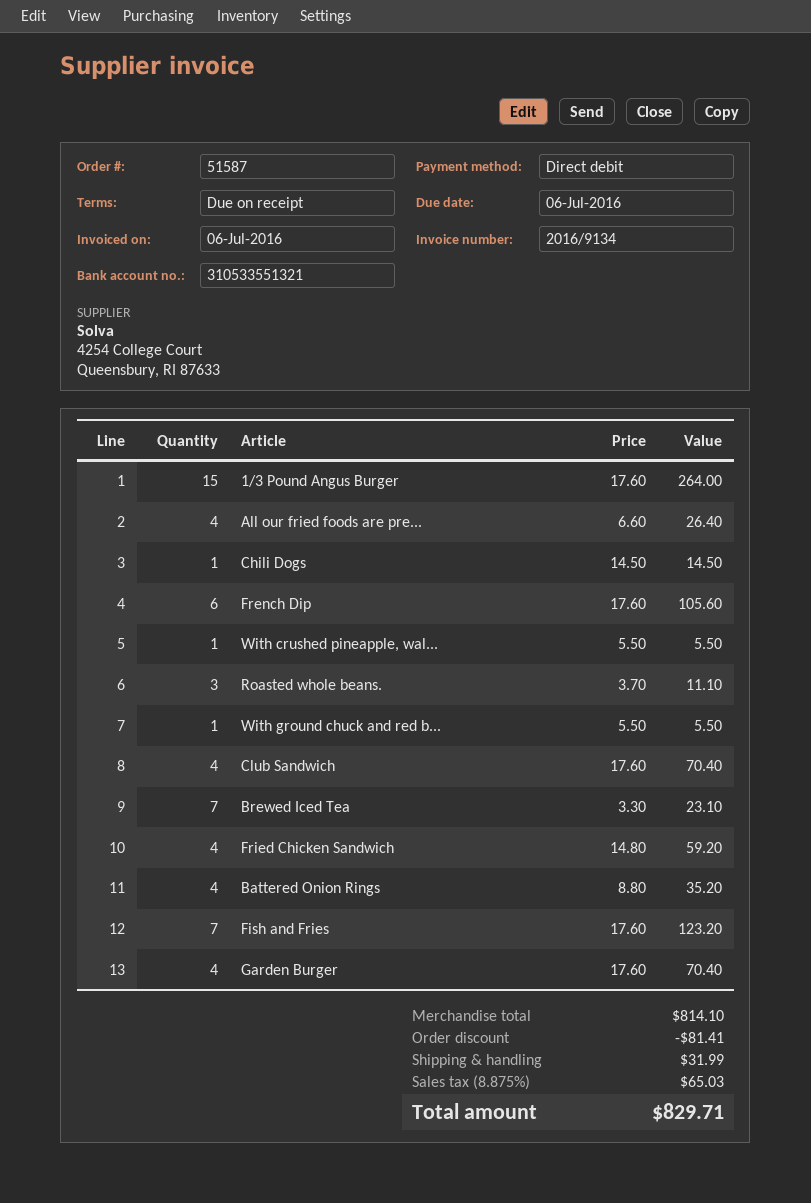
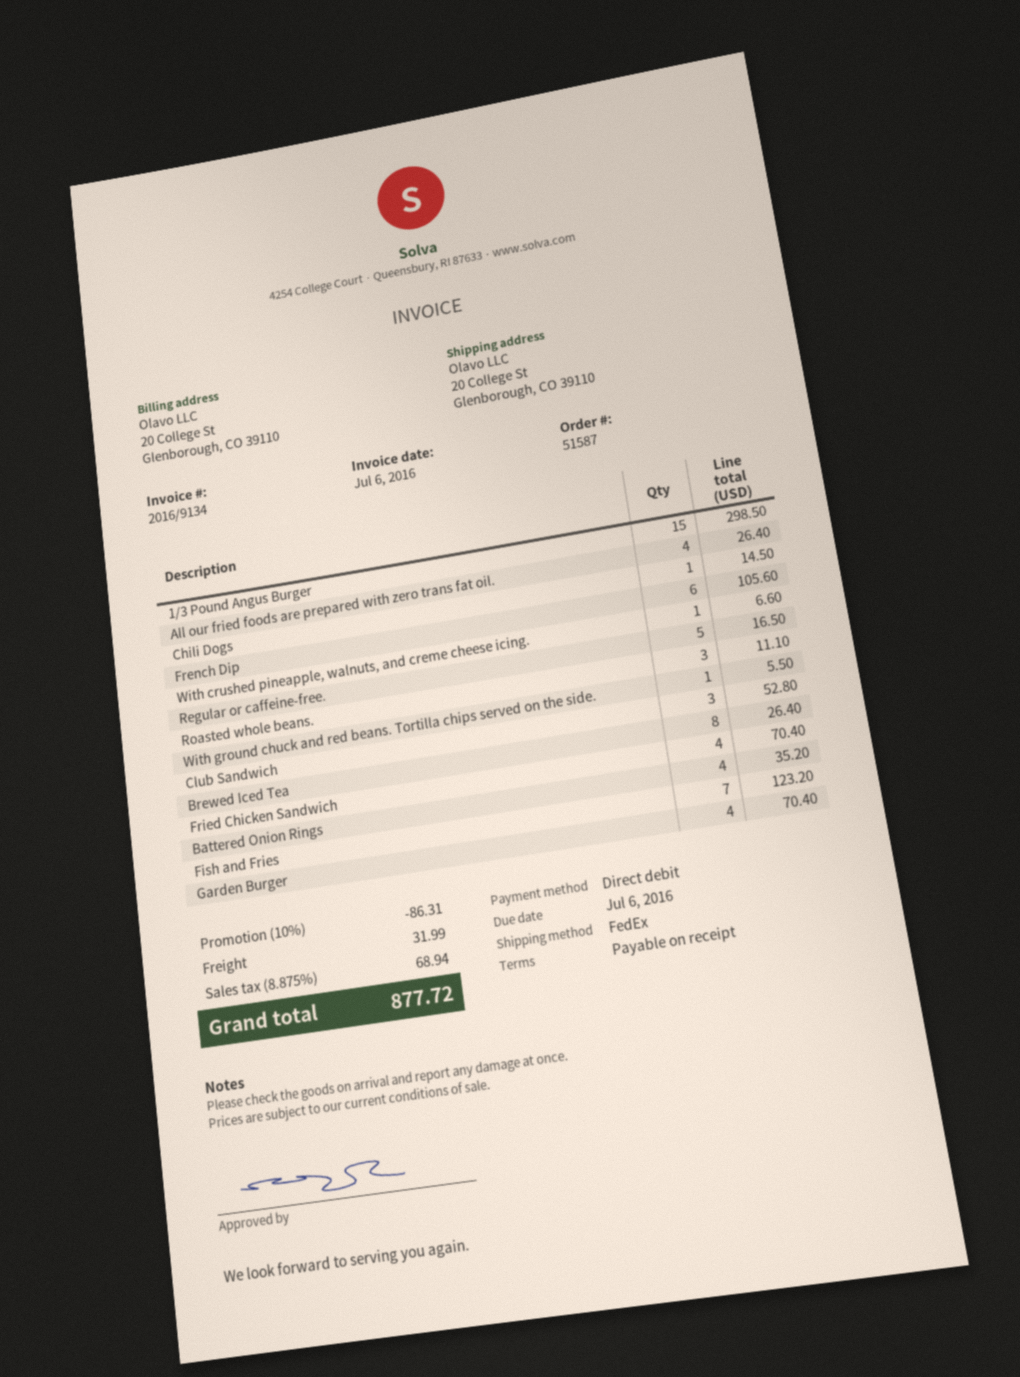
1/3 Pound Angus Burger: 15 for 264.00 -> 15 for 298.50
With crushed pineapple, wal...: 1 for 5.50 -> 1 for 6.60
Club Sandwich: 4 for 70.40 -> 3 for 52.80
Brewed Iced Tea: 7 for 23.10 -> 8 for 26.40
Fried Chicken Sandwich: 4 for 59.20 -> 4 for 70.40
Regular or caffeine-free.: none -> 5 for 16.50
discount: 81.41 -> 86.31
tax: 8.875% = 65.03 -> 8.875% = 68.94
total: 829.71 -> 877.72

